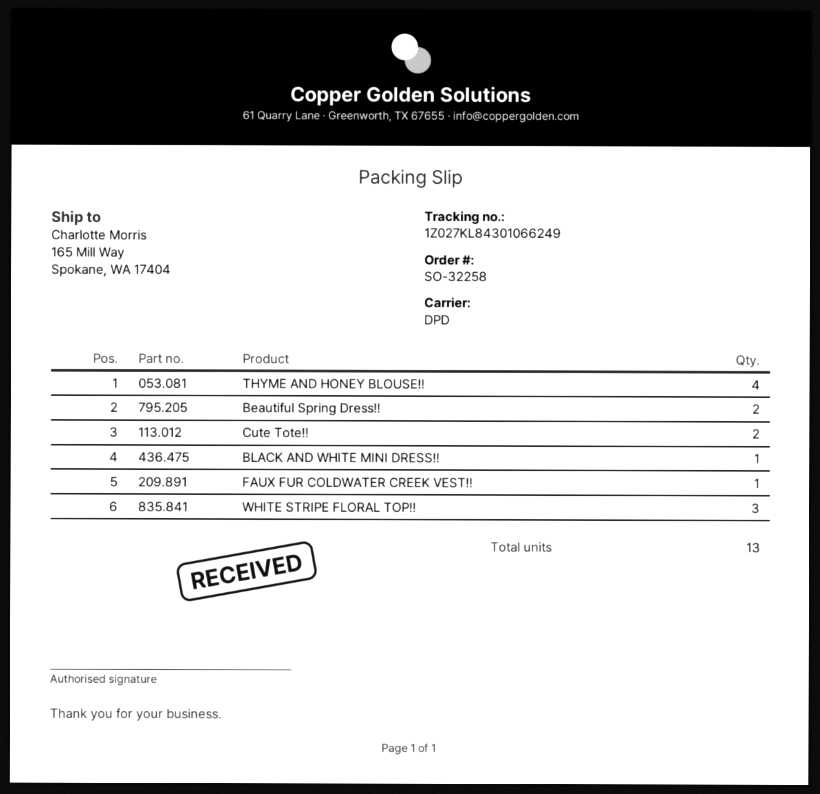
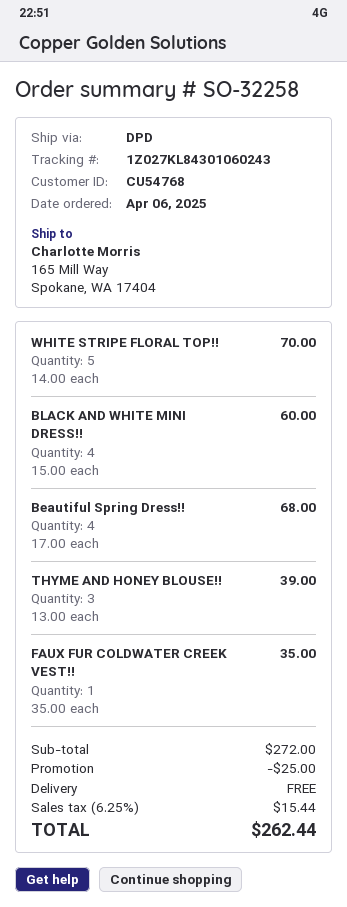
tracking number: 1Z027KL84301066249 -> 1Z027KL84301060243
THYME AND HONEY BLOUSE!!: 4 -> 3
Beautiful Spring Dress!!: 2 -> 4
Cute Tote!!: 2 -> none
BLACK AND WHITE MINI DRESS!!: 1 -> 4
WHITE STRIPE FLORAL TOP!!: 3 -> 5

